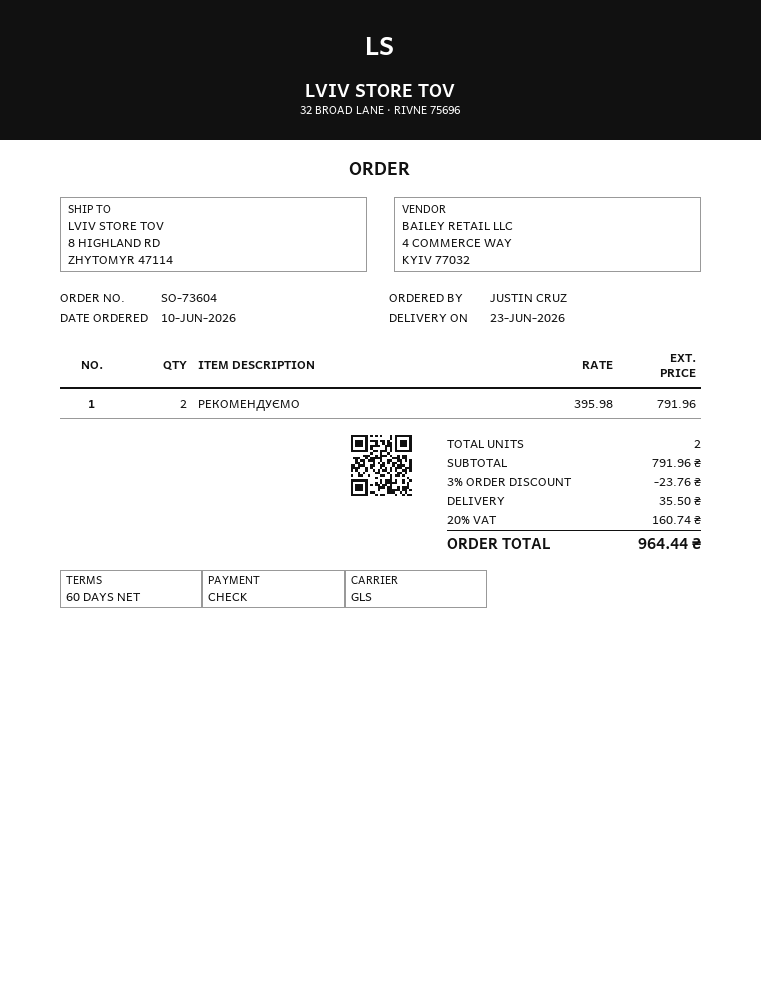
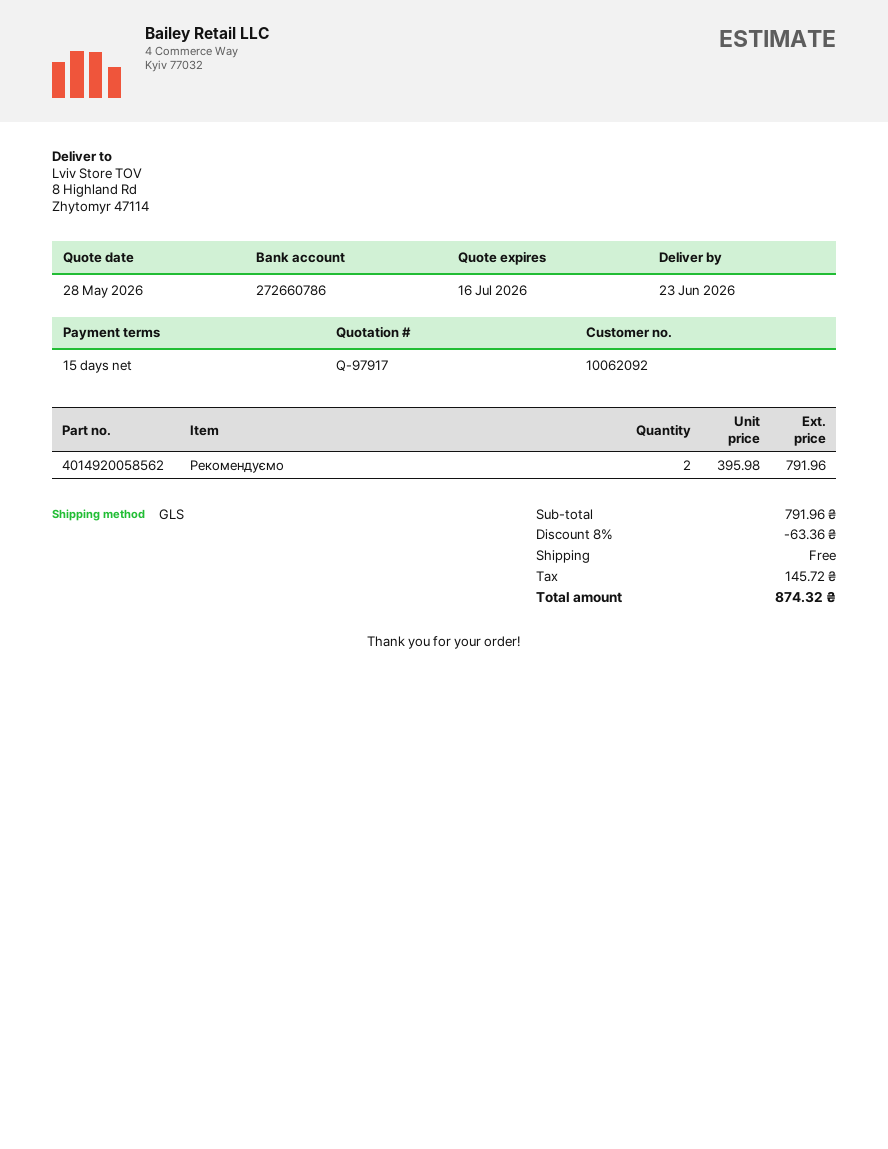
payment terms: 60 days -> 15 days
discount: 3% = 23.76 -> 8% = 63.36
shipping: 35.50 -> 0.00
tax: 160.74 -> 145.72
total: 964.44 -> 874.32

